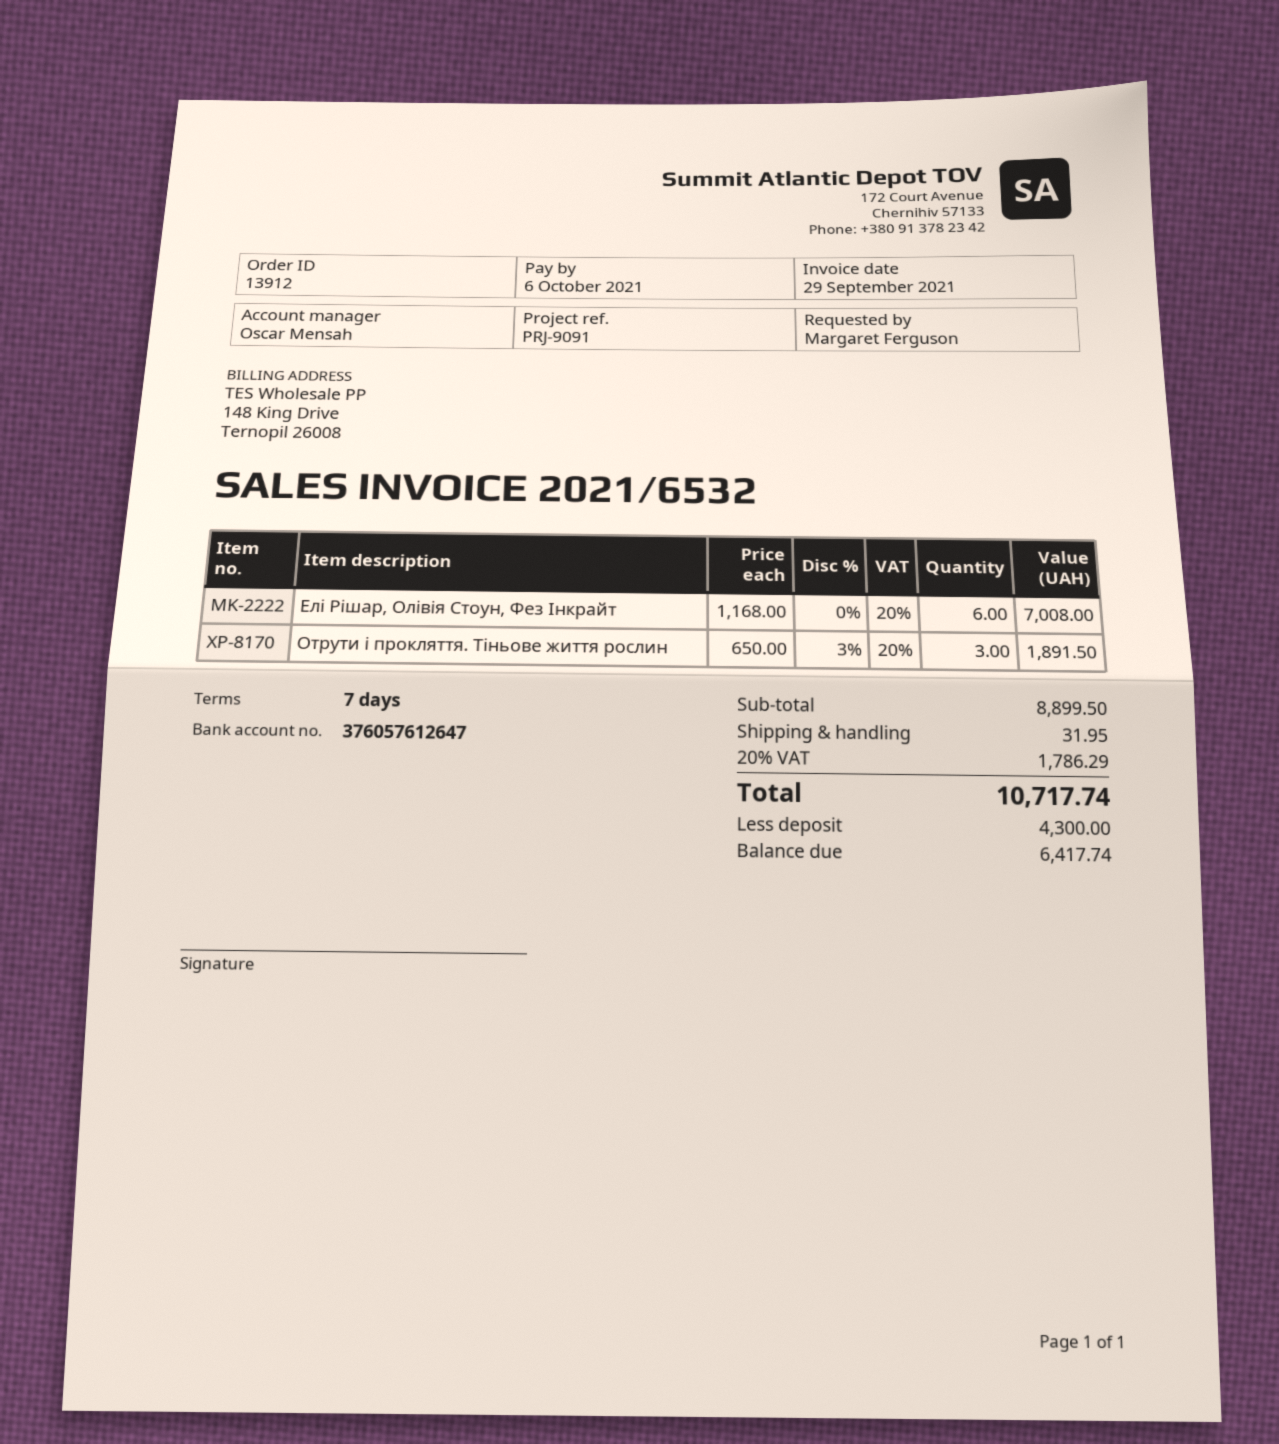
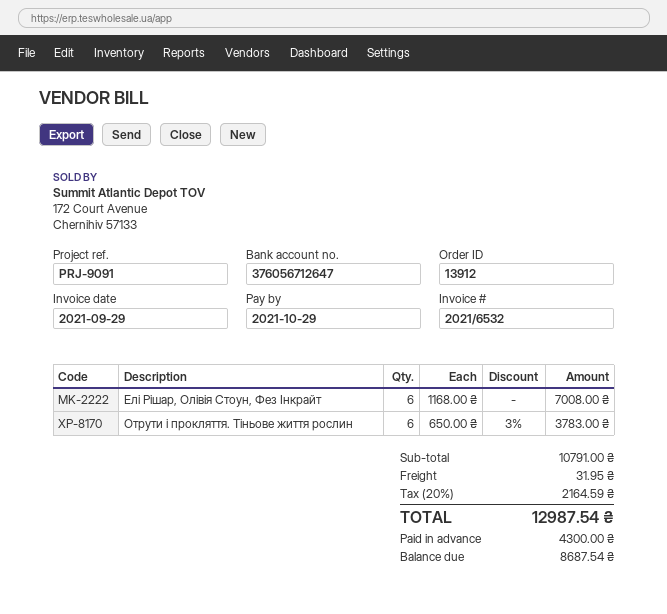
due date: 2021-10-06 -> 2021-10-29
bank account: 376057612647 -> 376056712647
Отрути і прокляття. Тіньове життя рослин: 3 x 650.00 - 3% = 1891.50 -> 6 x 650.00 - 3% = 3783.00
subtotal: 8899.50 -> 10791.00
tax: 20% = 1786.29 -> 20% = 2164.59
total: 10717.74 -> 12987.54
balance: 6417.74 -> 8687.54

